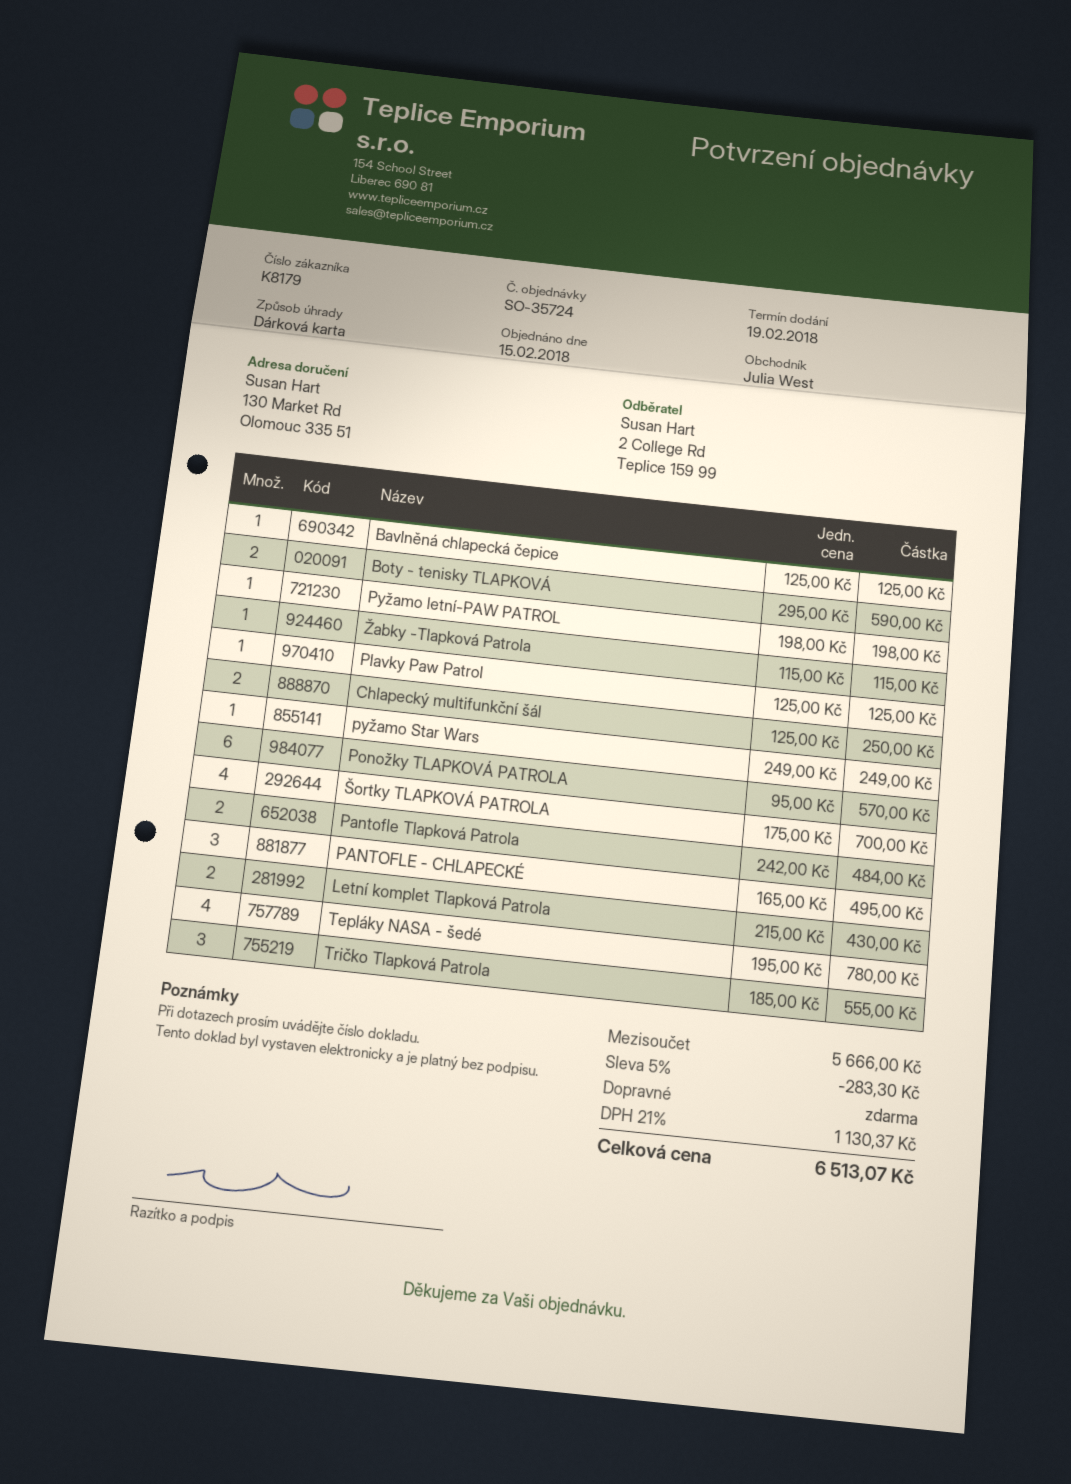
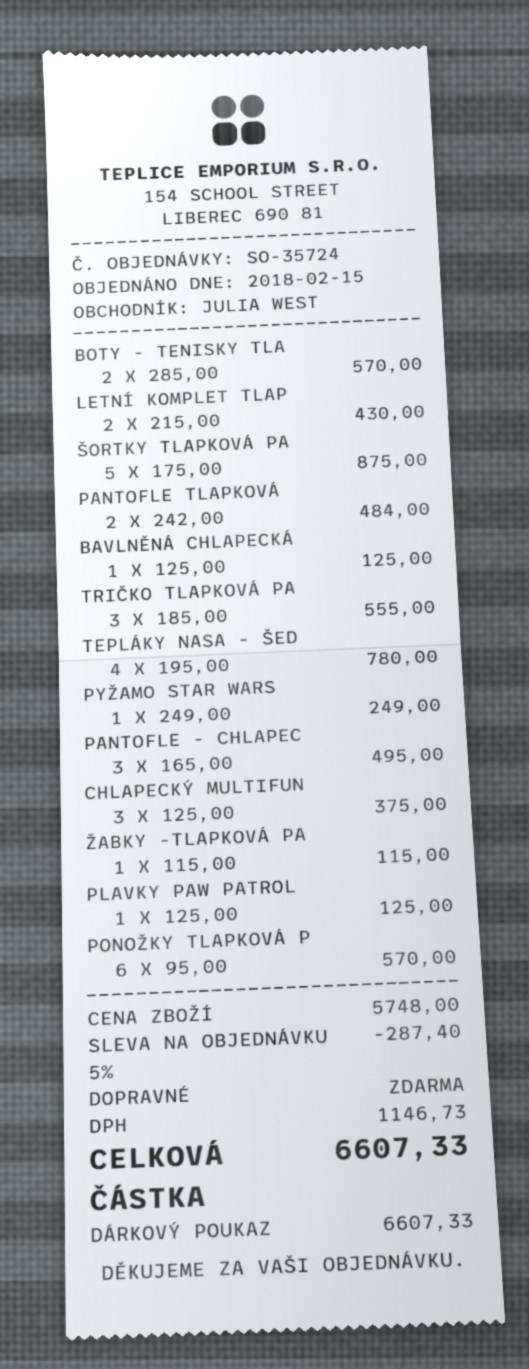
Boty - tenisky TLAPKOVÁ: 2 x 295.00 = 590.00 -> 2 x 285.00 = 570.00
Pyžamo letní-PAW PATROL: 1 x 198.00 = 198.00 -> none
Chlapecký multifunkční šál: 2 x 125.00 = 250.00 -> 3 x 125.00 = 375.00
Šortky TLAPKOVÁ PATROLA: 4 x 175.00 = 700.00 -> 5 x 175.00 = 875.00
subtotal: 5666.00 -> 5748.00
discount: 5% = 283.30 -> 5% = 287.40
tax: 1130.37 -> 1146.73
total: 6513.07 -> 6607.33

